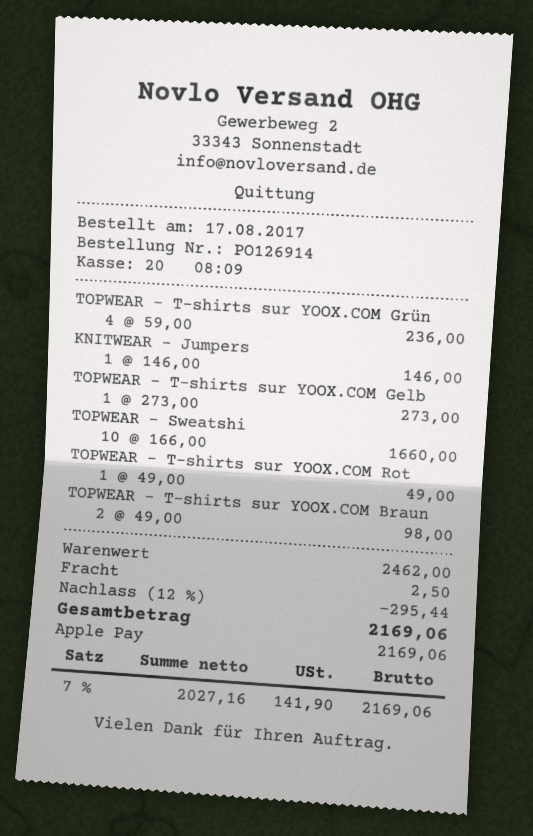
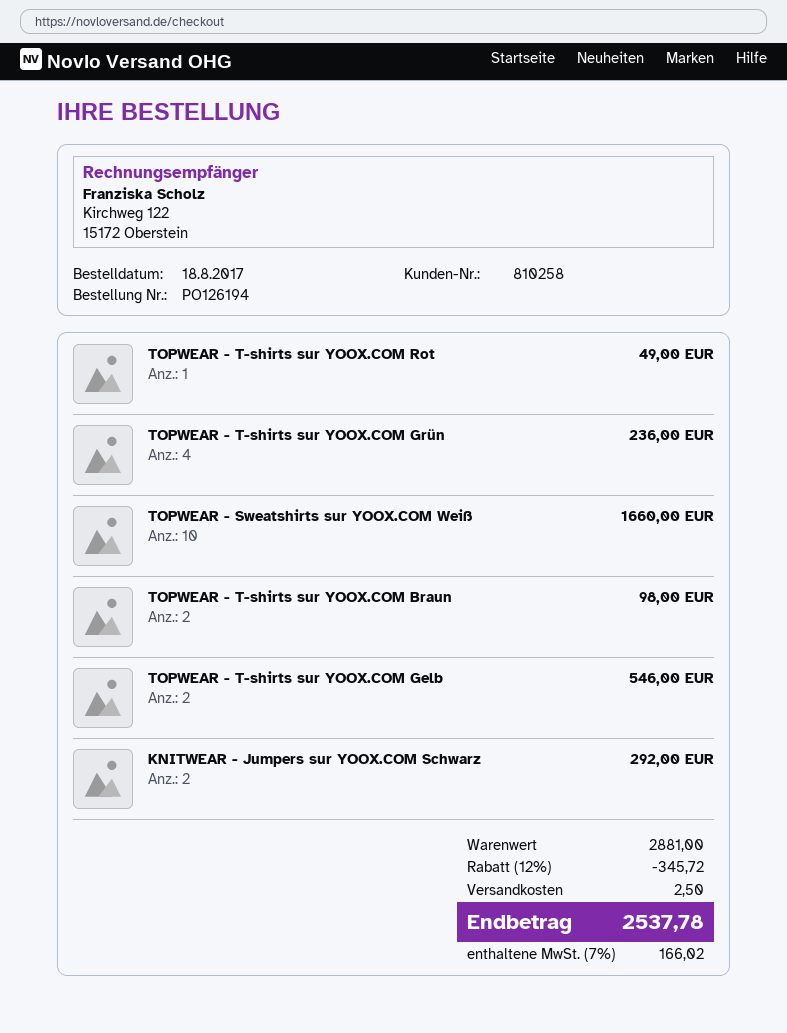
order number: PO126914 -> PO126194
order date: 2017-08-17 -> 2017-08-18
KNITWEAR - Jumpers: 1 for 146.00 -> 2 for 292.00
TOPWEAR - T-shirts sur YOOX.COM Gelb: 1 for 273.00 -> 2 for 546.00
subtotal: 2462.00 -> 2881.00
discount: 12% = 295.44 -> 12% = 345.72
tax: 7% = 141.90 -> 7% = 166.02
total: 2169.06 -> 2537.78

